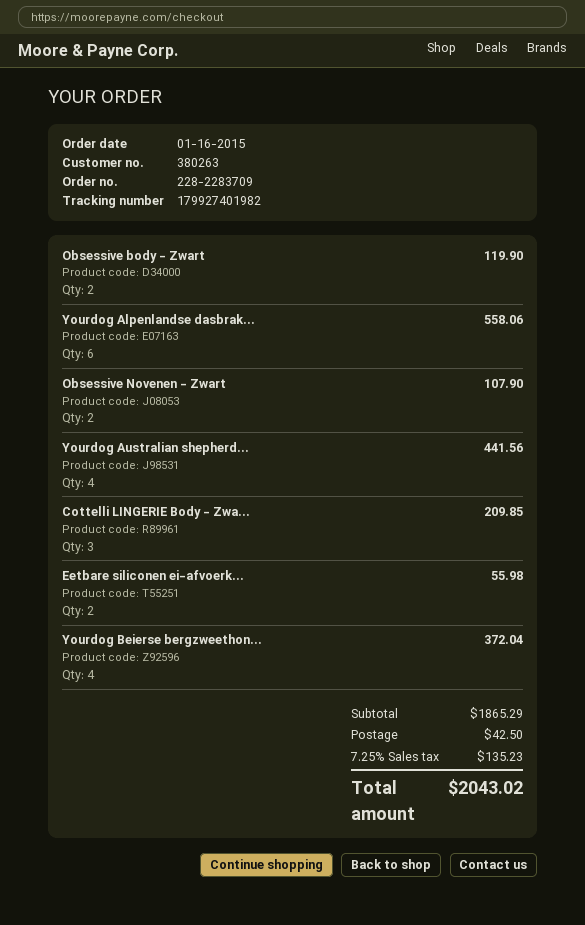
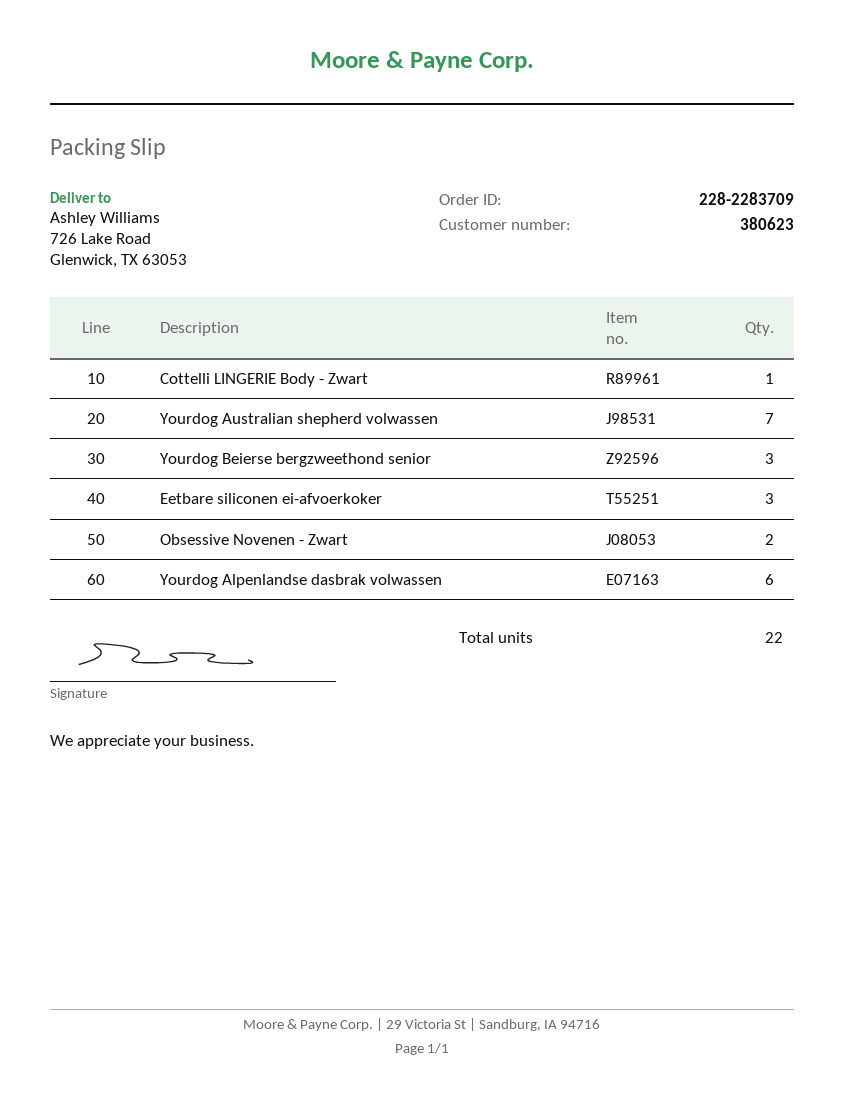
customer number: 380263 -> 380623
Obsessive body - Zwart: 2 -> none
Yourdog Australian shepherd...: 4 -> 7
Cottelli LINGERIE Body - Zwa...: 3 -> 1
Eetbare siliconen ei-afvoerk...: 2 -> 3
Yourdog Beierse bergzweethon...: 4 -> 3

